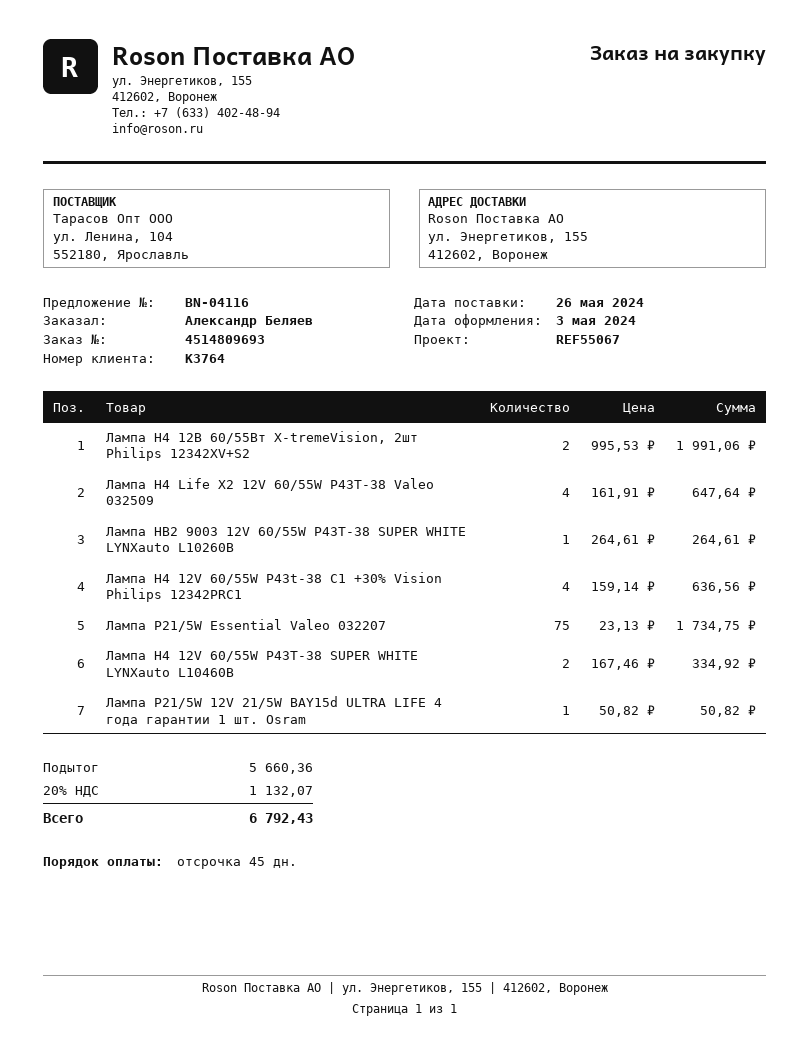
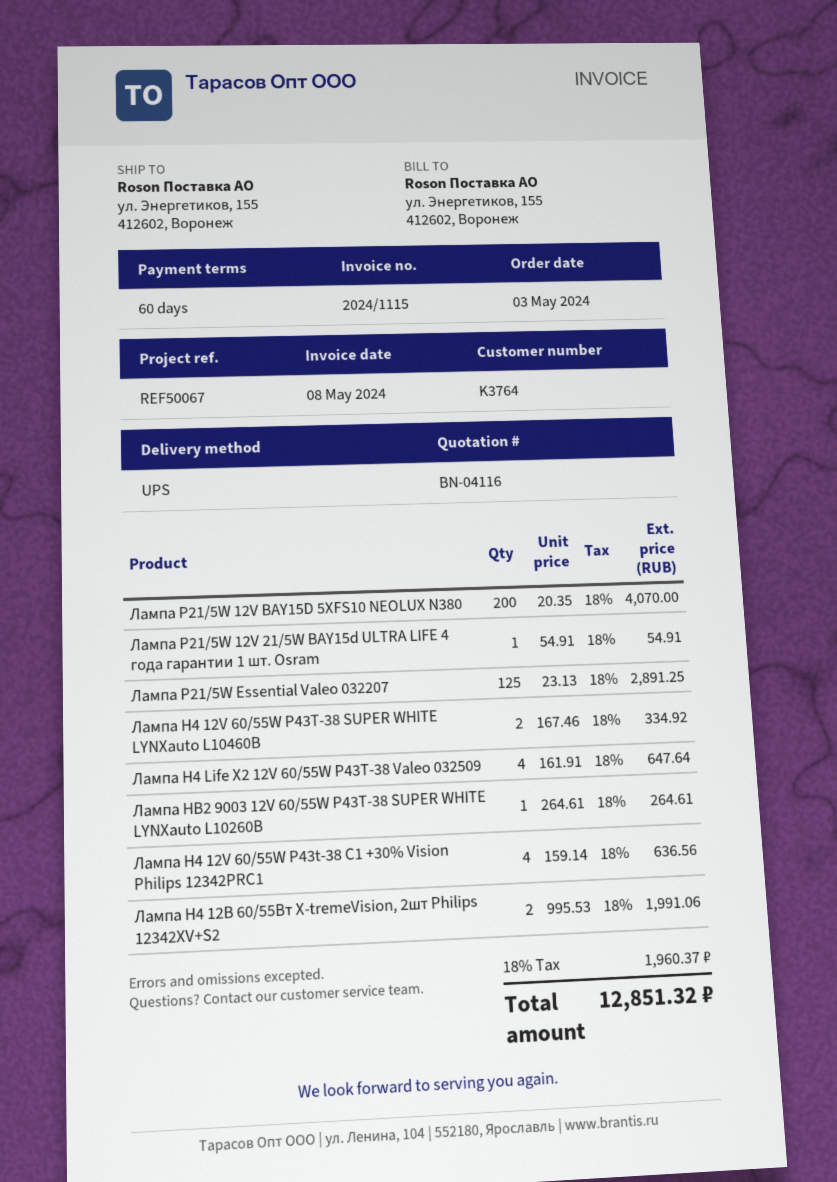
payment terms: 45 days -> 60 days
reference: REF55067 -> REF50067
Лампа P21/5W Essential Valeo 032207: 75 x 23.13 = 1734.75 -> 125 x 23.13 = 2891.25
Лампа P21/5W 12V 21/5W BAY15d ULTRA LIFE 4 года гарантии 1 шт. Osram: 1 x 50.82 = 50.82 -> 1 x 54.91 = 54.91
Лампа P21/5W 12V BAY15D 5XFS10 NEOLUX N380: none -> 200 x 20.35 = 4070.00
tax: 20% = 1132.07 -> 18% = 1960.37
total: 6792.43 -> 12851.32

